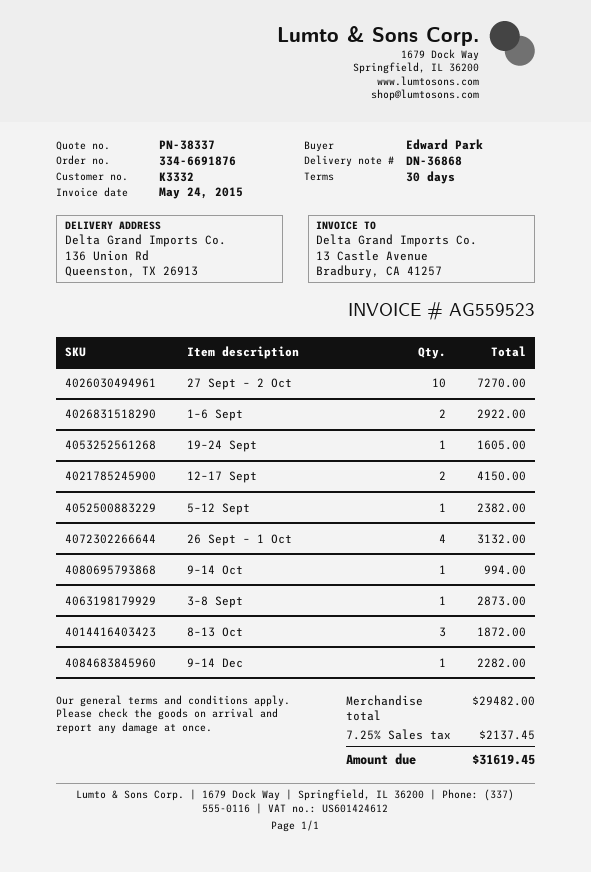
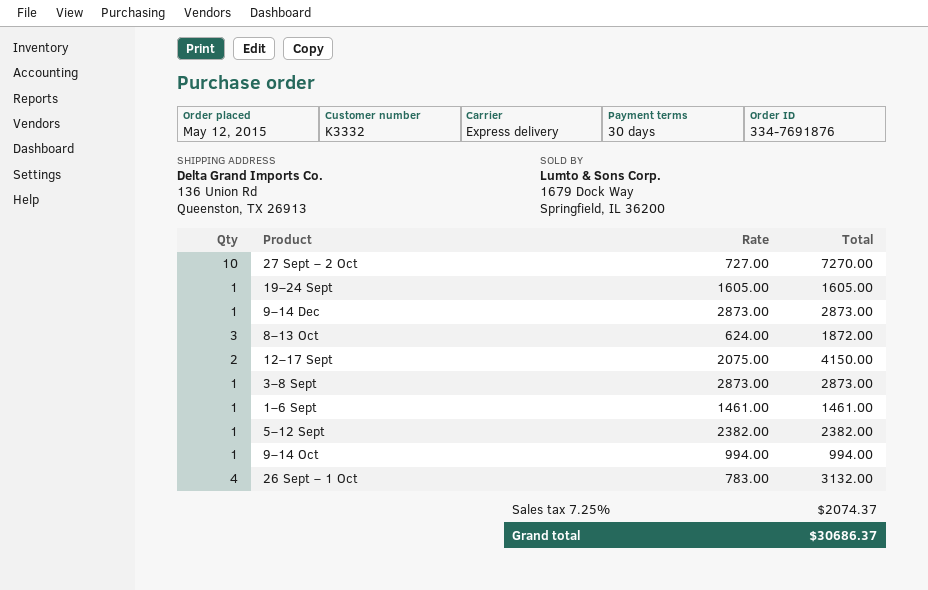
order number: 334-6691876 -> 334-7691876
1–6 Sept: 2 for 2922.00 -> 1 for 1461.00
9–14 Dec: 1 for 2282.00 -> 1 for 2873.00
tax: 7.25% = 2137.45 -> 7.25% = 2074.37
total: 31619.45 -> 30686.37

